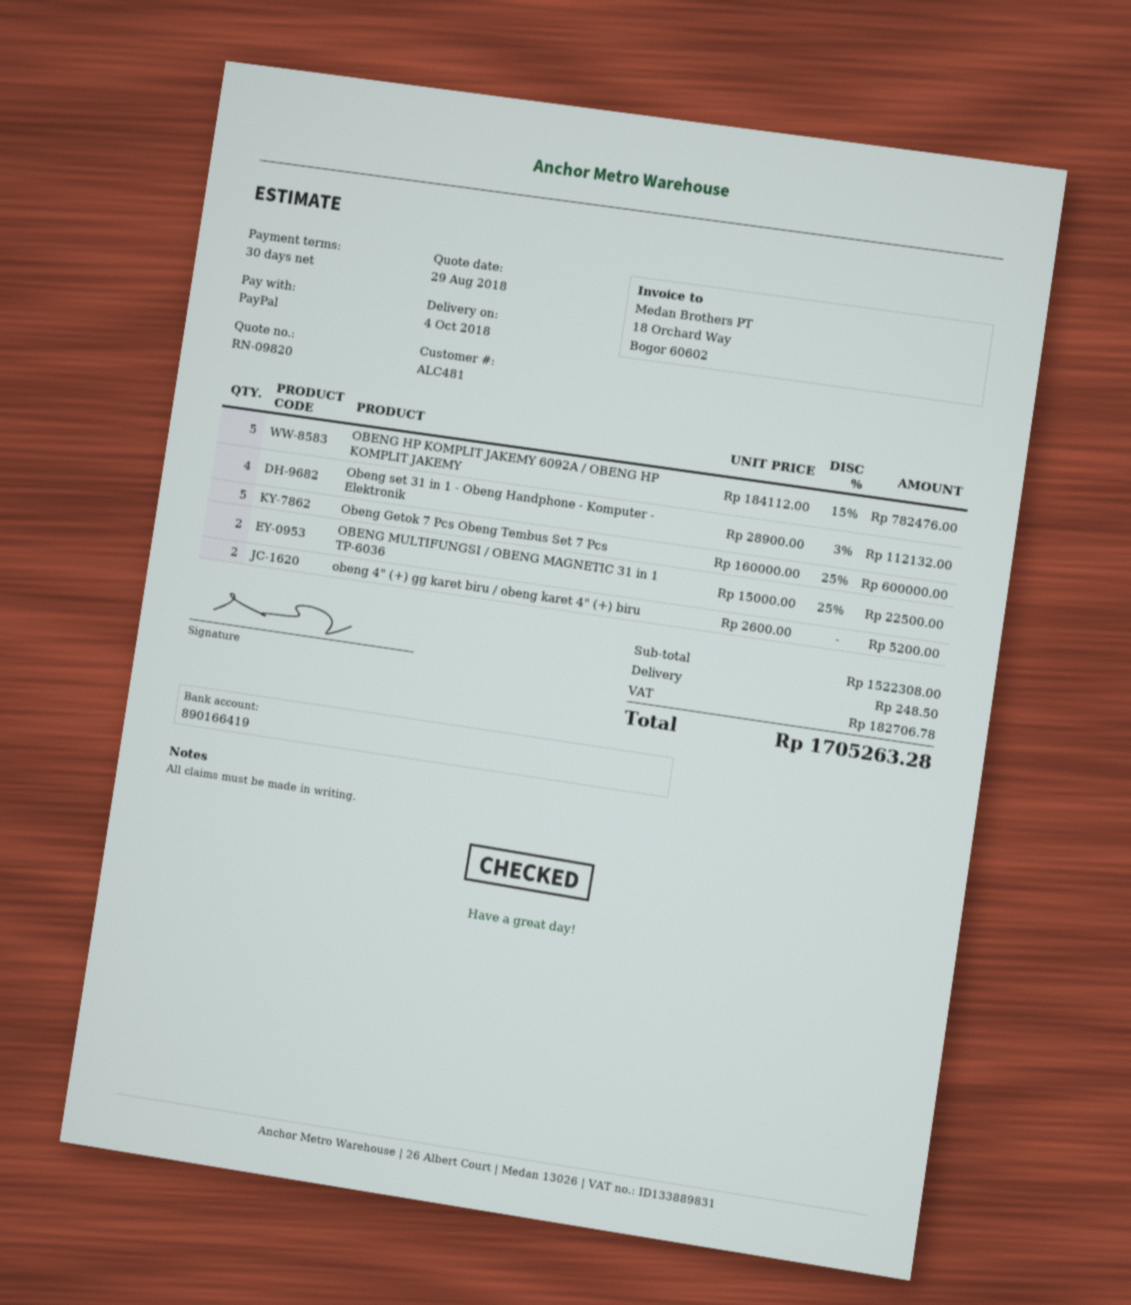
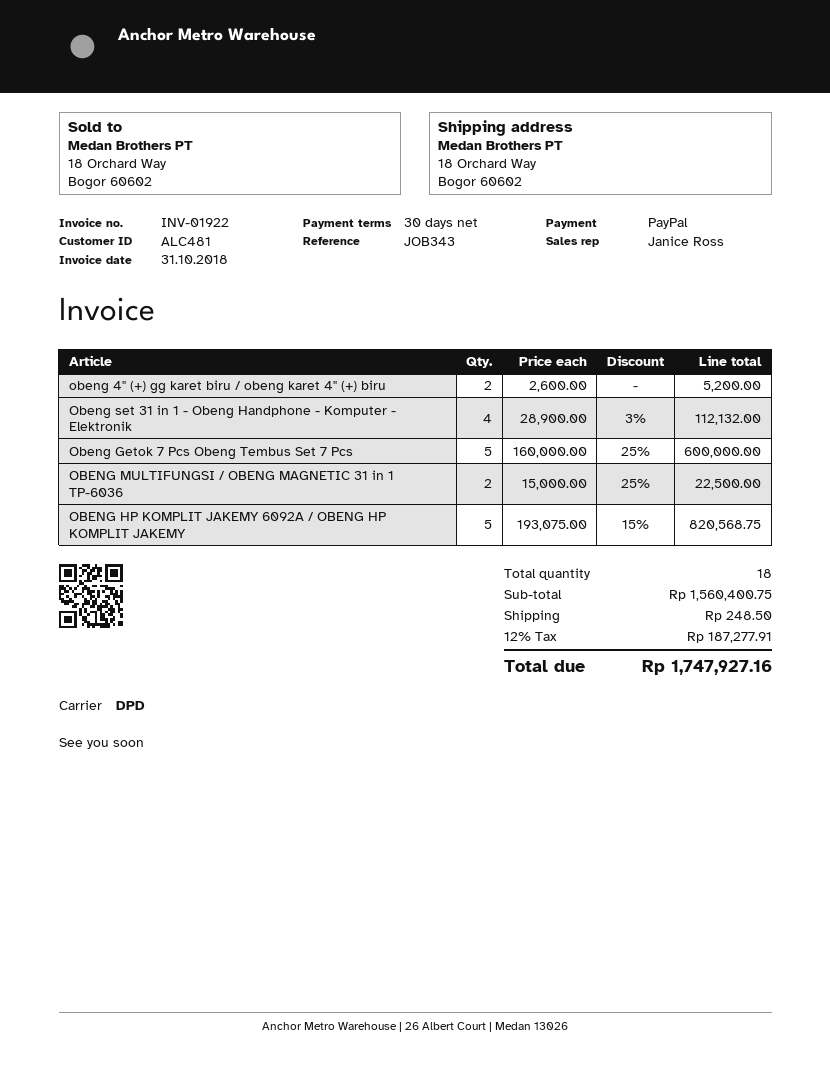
OBENG HP KOMPLIT JAKEMY 6092A / OBENG HP KOMPLIT JAKEMY: 5 x 184112.00 - 15% = 782476.00 -> 5 x 193075.00 - 15% = 820568.75
subtotal: 1522308.00 -> 1560400.75
tax: 182706.78 -> 187277.91
total: 1705263.28 -> 1747927.16

